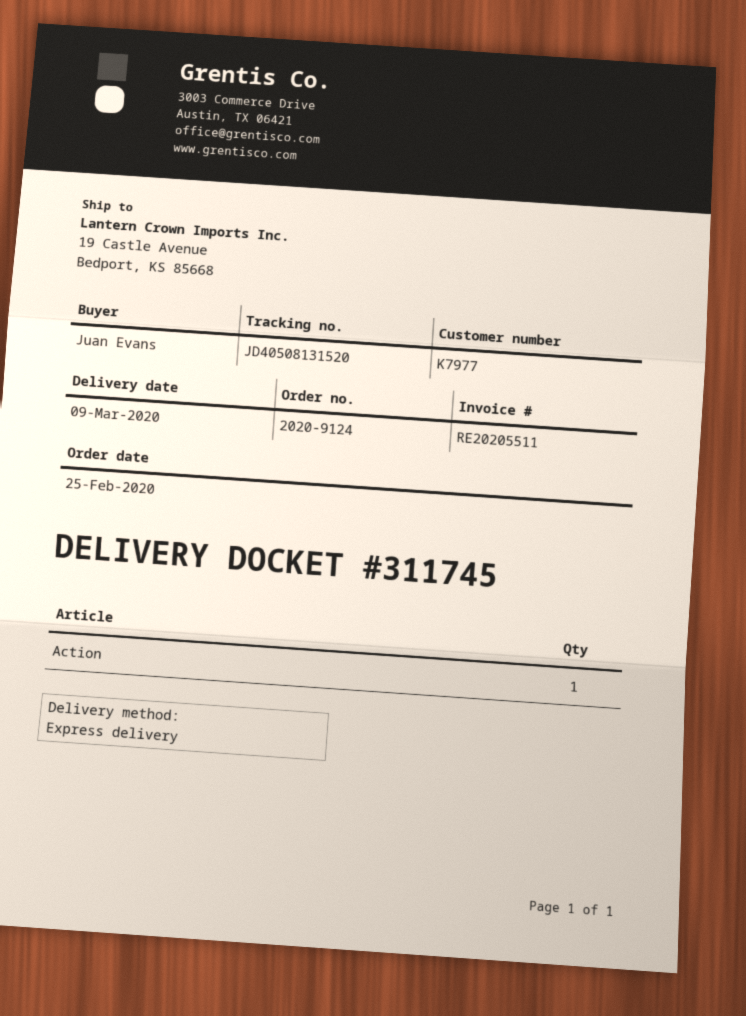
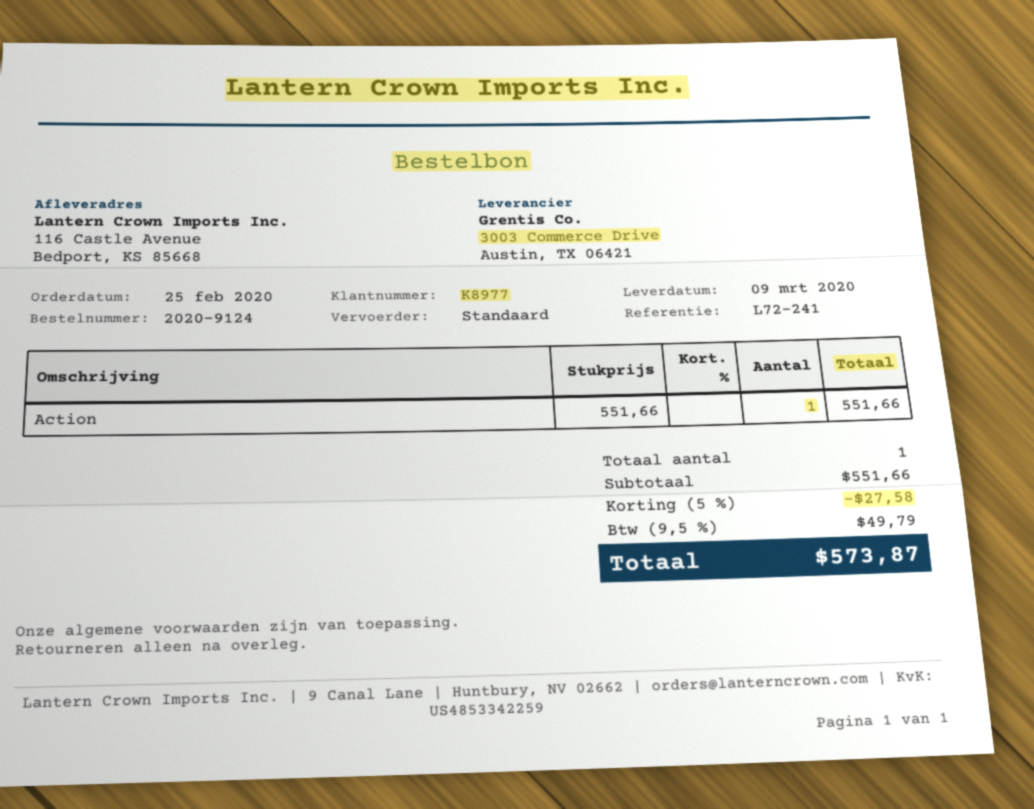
customer number: K7977 -> K8977
shipping method: express -> standard
ship to: 19 Castle Avenue, Bedport, KS 85668 -> 116 Castle Avenue, Bedport, KS 85668

